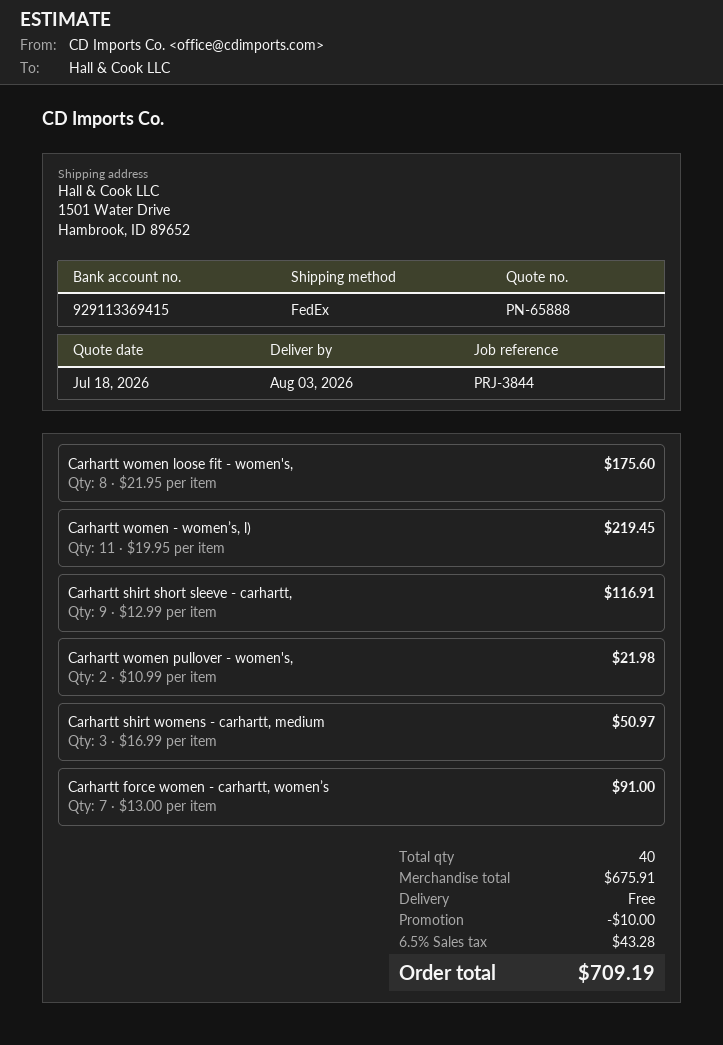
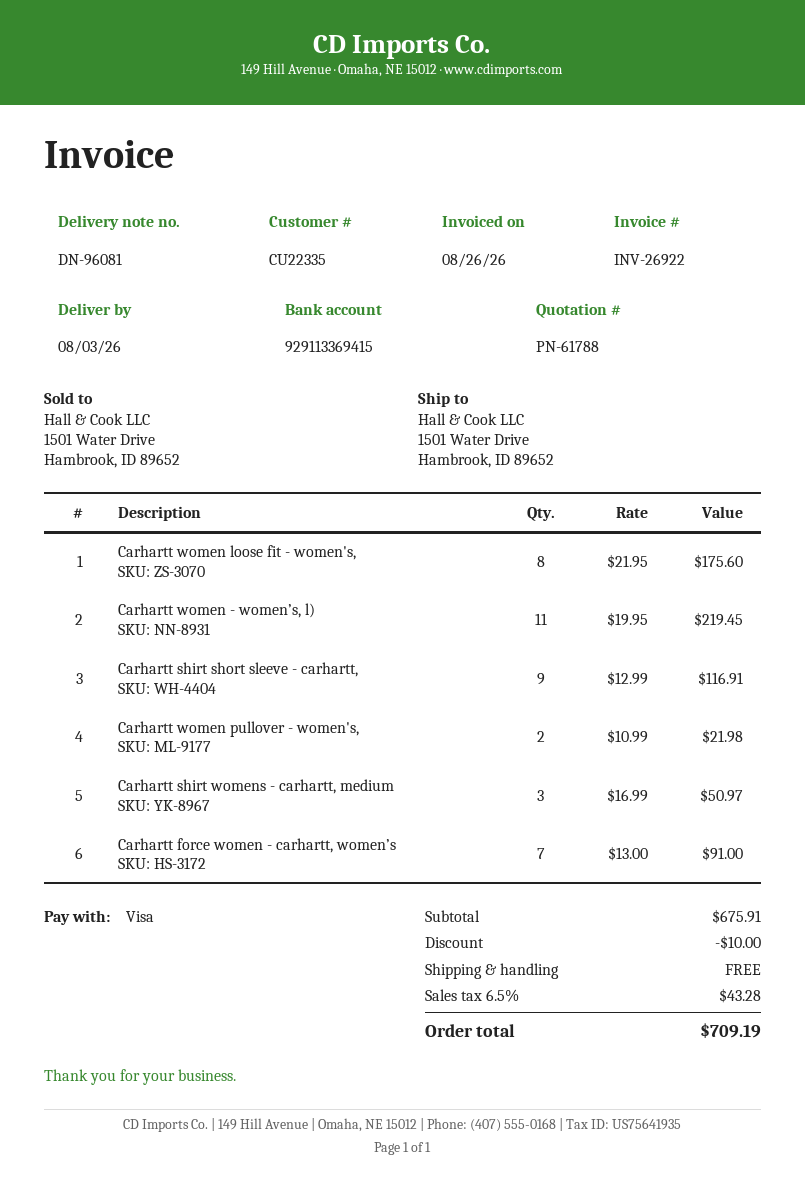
quote number: PN-65888 -> PN-61788

